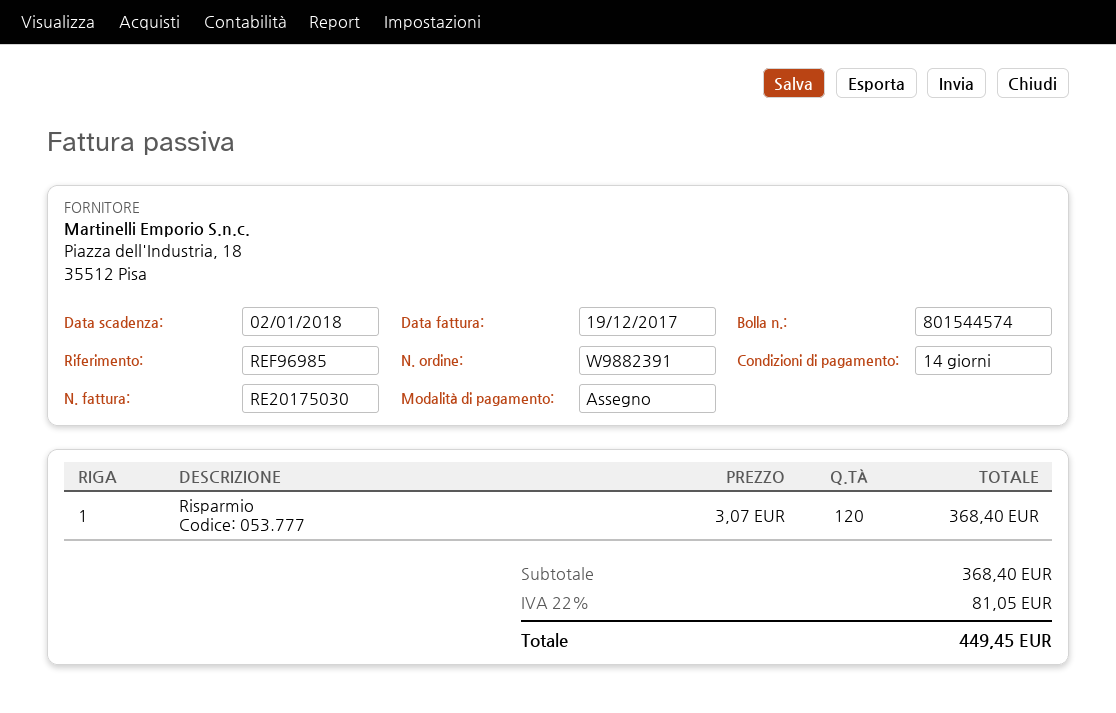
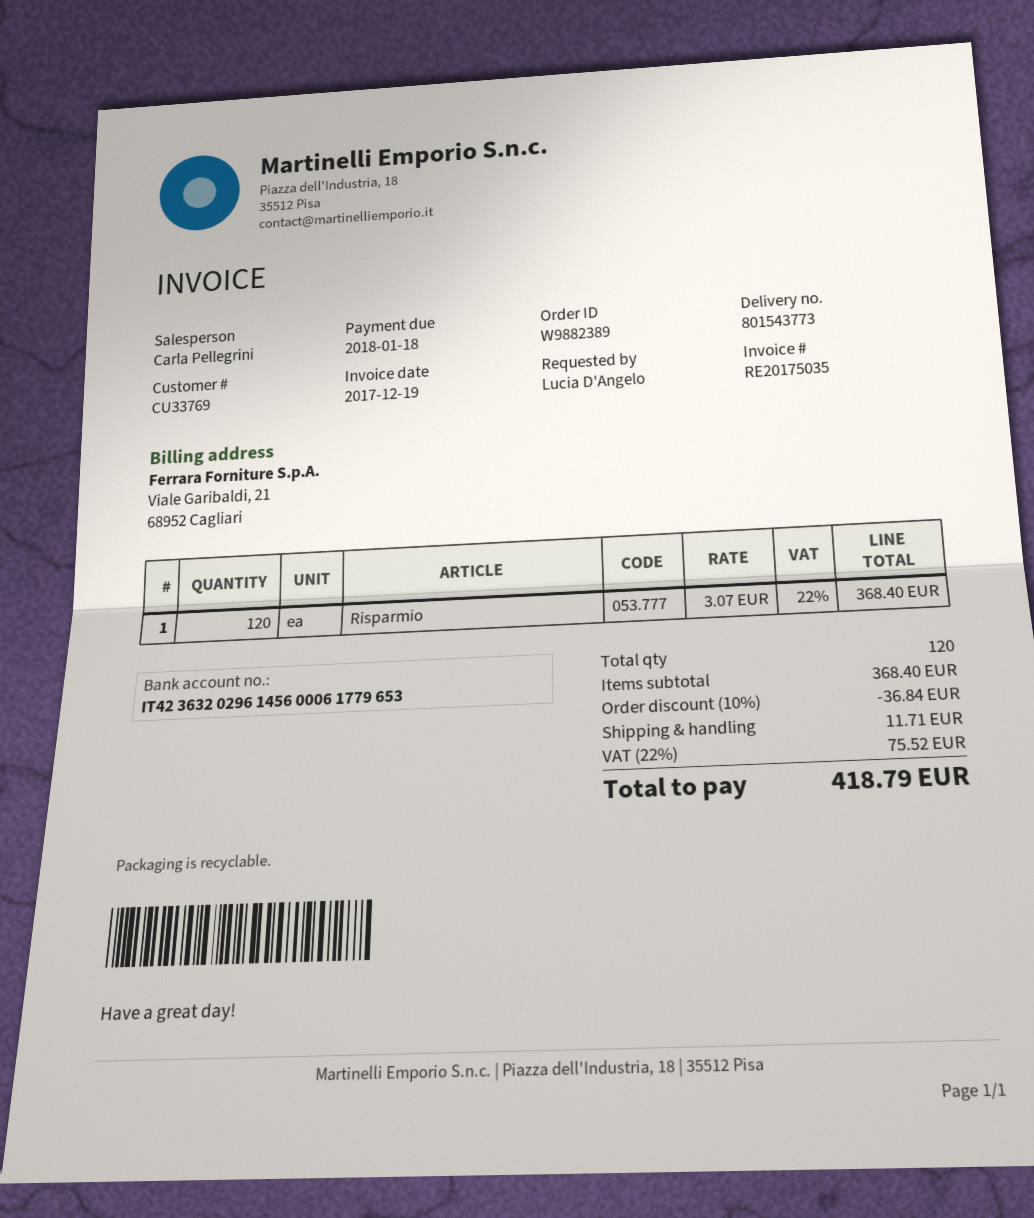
order number: W9882391 -> W9882389
delivery note number: 801544574 -> 801543773
invoice number: RE20175030 -> RE20175035
due date: 2018-01-02 -> 2018-01-18
discount: none -> 10% = 36.84
shipping: none -> 11.71
tax: 22% = 81.05 -> 22% = 75.52
total: 449.45 -> 418.79

